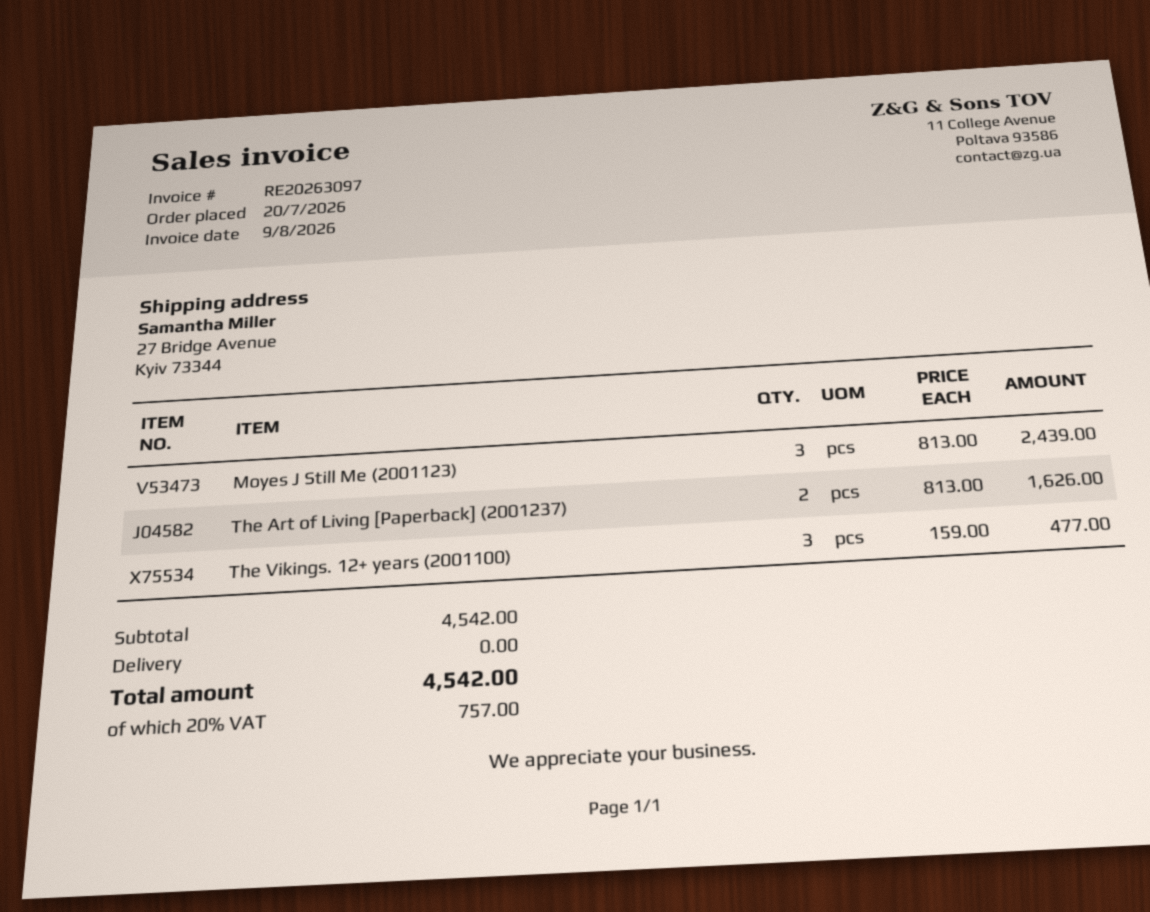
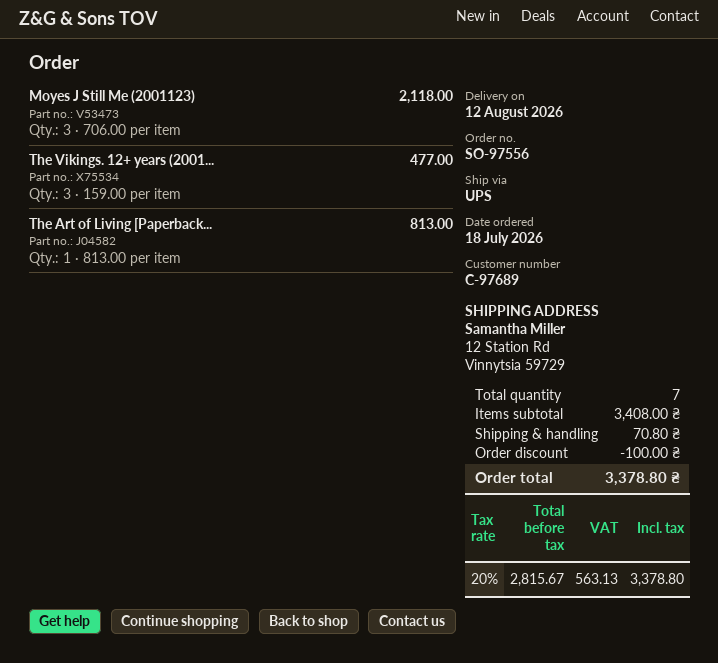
order date: 2026-07-20 -> 2026-07-18
ship to: 27 Bridge Avenue, Kyiv 73344 -> 12 Station Rd, Vinnytsia 59729
Moyes J Still Me (2001123): 3 x 813.00 = 2439.00 -> 3 x 706.00 = 2118.00
The Art of Living [Paperback] (2001237): 2 x 813.00 = 1626.00 -> 1 x 813.00 = 813.00
subtotal: 4542.00 -> 3408.00
discount: none -> 100.00
shipping: 0.00 -> 70.80
tax: 20% = 757.00 -> 20% = 563.13
total: 4542.00 -> 3378.80

